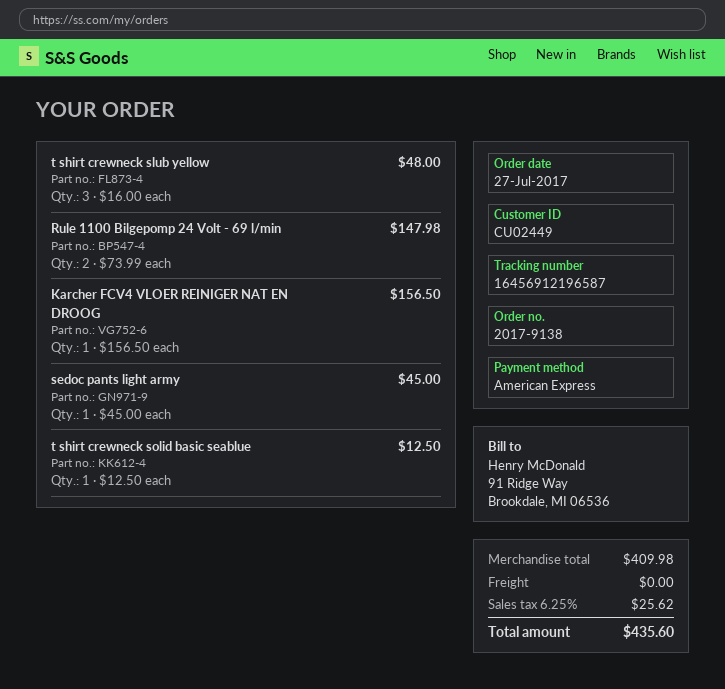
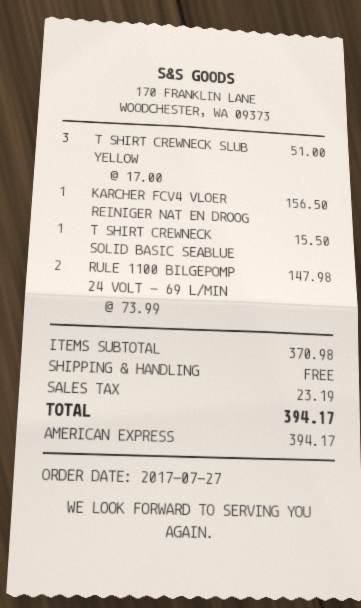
t shirt crewneck slub yellow: 3 x 16.00 = 48.00 -> 3 x 17.00 = 51.00
sedoc pants light army: 1 x 45.00 = 45.00 -> none
t shirt crewneck solid basic seablue: 1 x 12.50 = 12.50 -> 1 x 15.50 = 15.50
subtotal: 409.98 -> 370.98
tax: 25.62 -> 23.19
total: 435.60 -> 394.17

